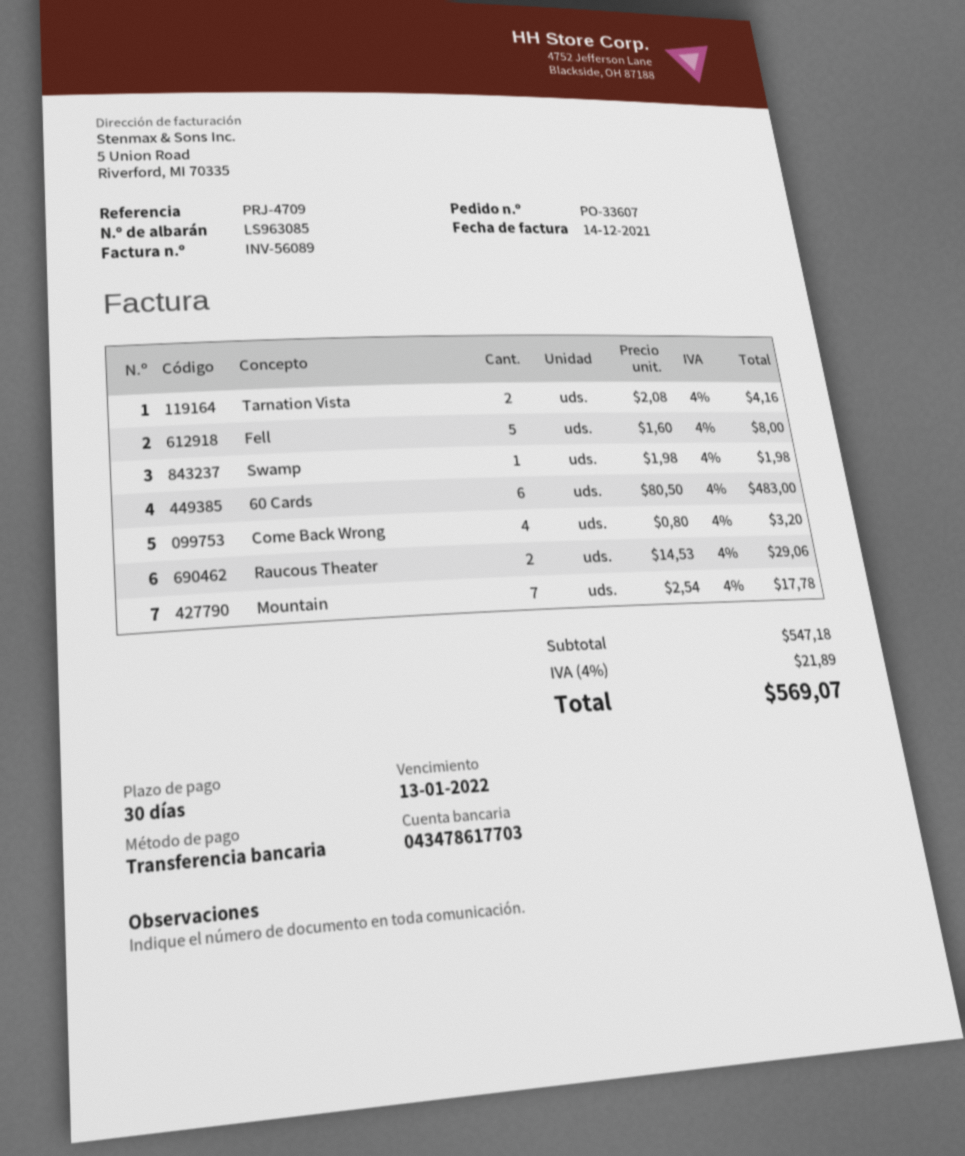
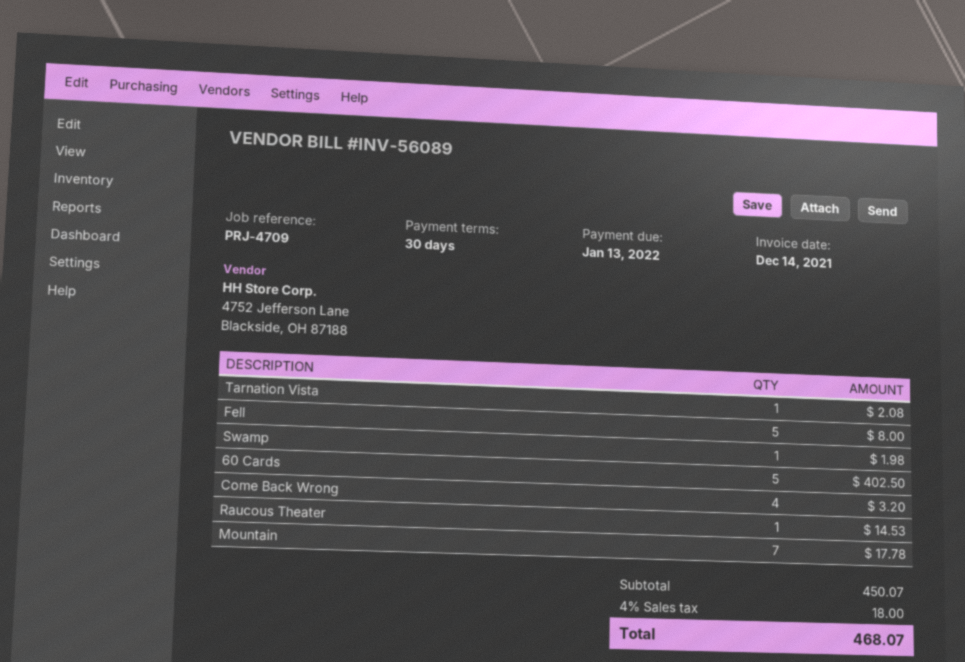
Tarnation Vista: 2 for 4.16 -> 1 for 2.08
60 Cards: 6 for 483.00 -> 5 for 402.50
Raucous Theater: 2 for 29.06 -> 1 for 14.53
subtotal: 547.18 -> 450.07
tax: 4% = 21.89 -> 4% = 18.00
total: 569.07 -> 468.07

